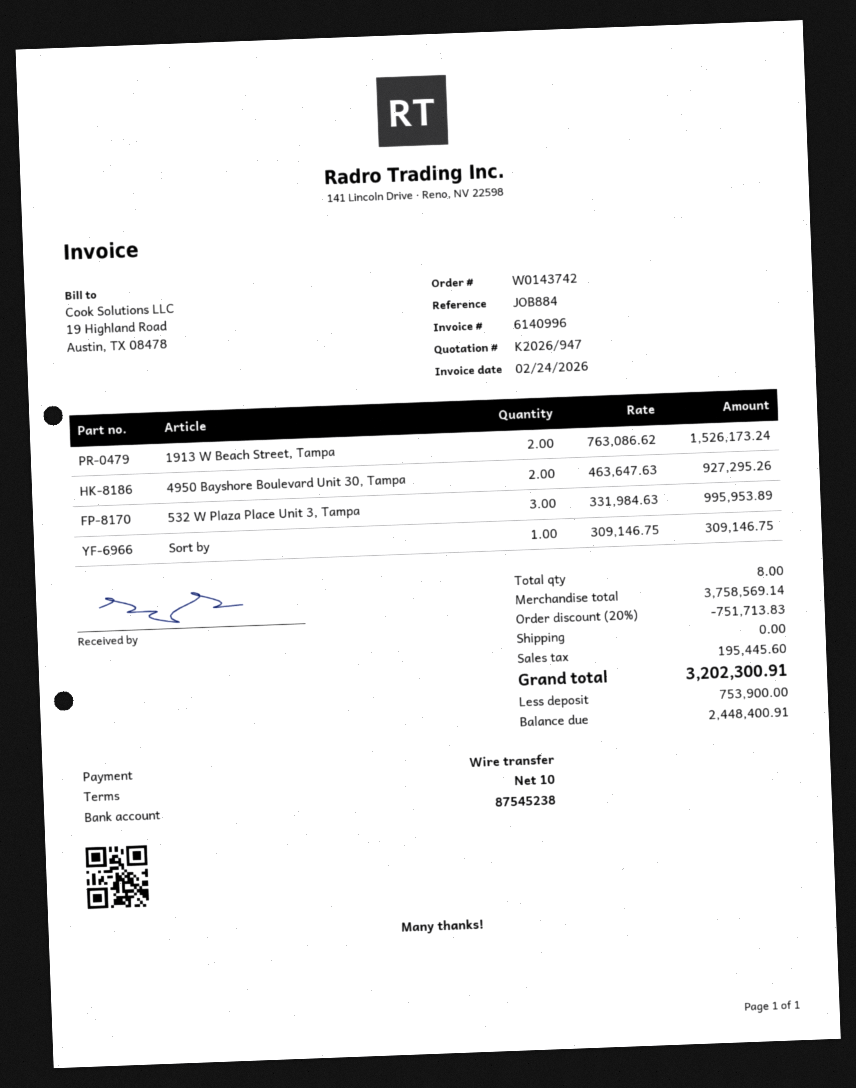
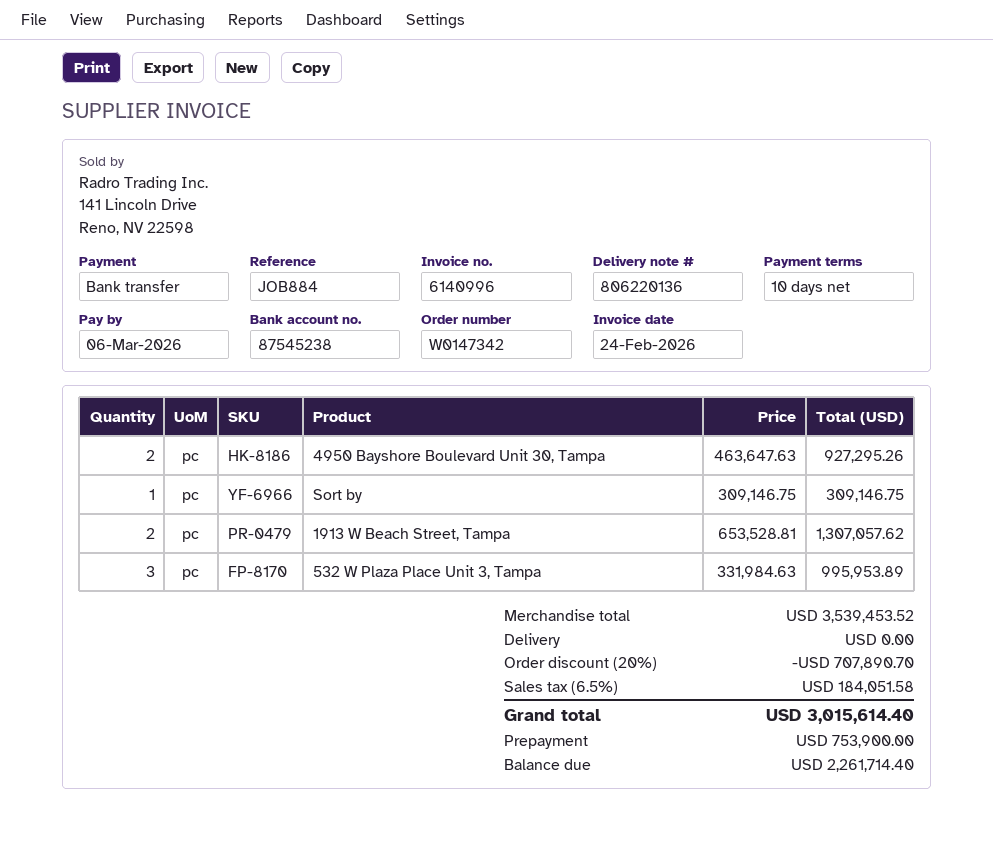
order number: W0143742 -> W0147342
1913 W Beach Street, Tampa: 2 x 763086.62 = 1526173.24 -> 2 x 653528.81 = 1307057.62
subtotal: 3758569.14 -> 3539453.52
discount: 20% = 751713.83 -> 20% = 707890.70
tax: 195445.60 -> 184051.58
total: 3202300.91 -> 3015614.40
balance: 2448400.91 -> 2261714.40

